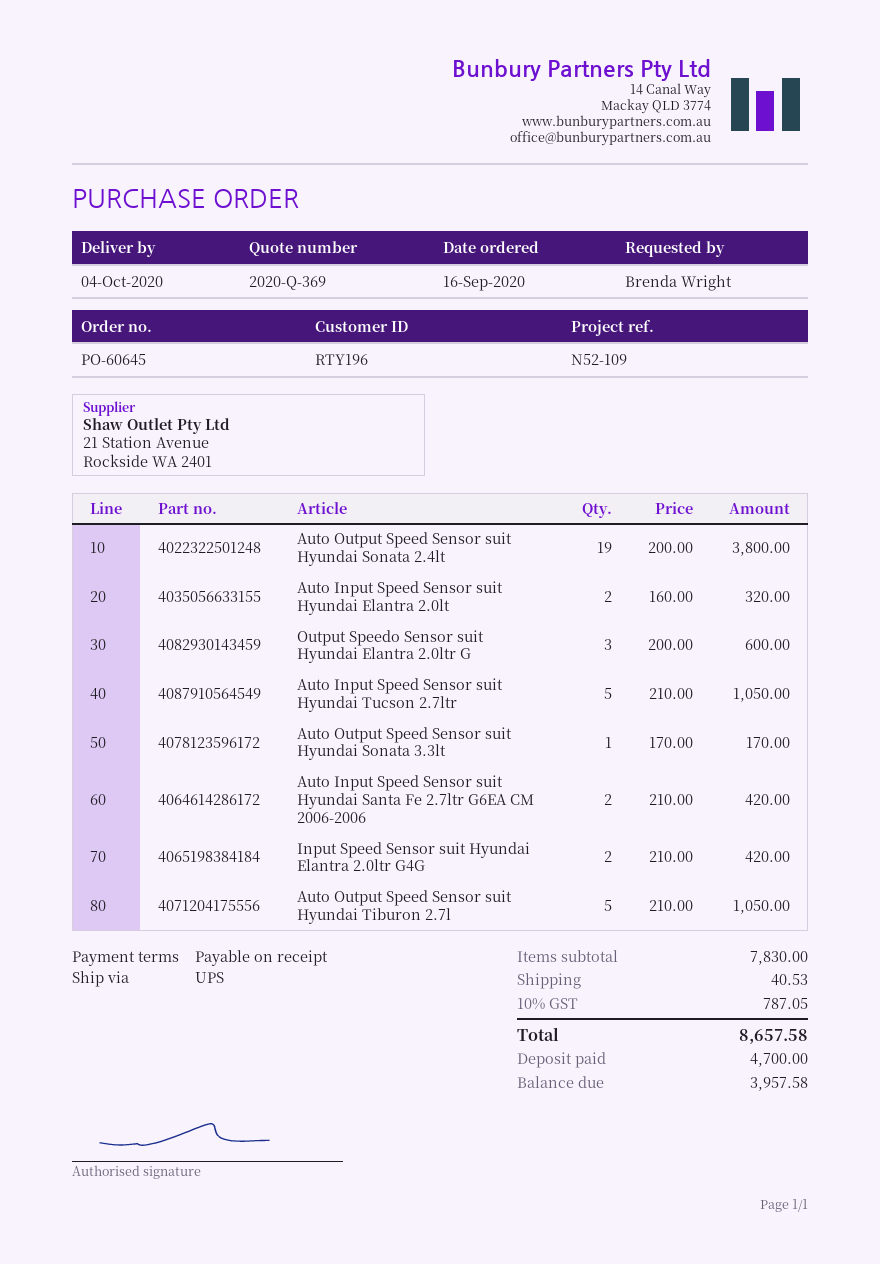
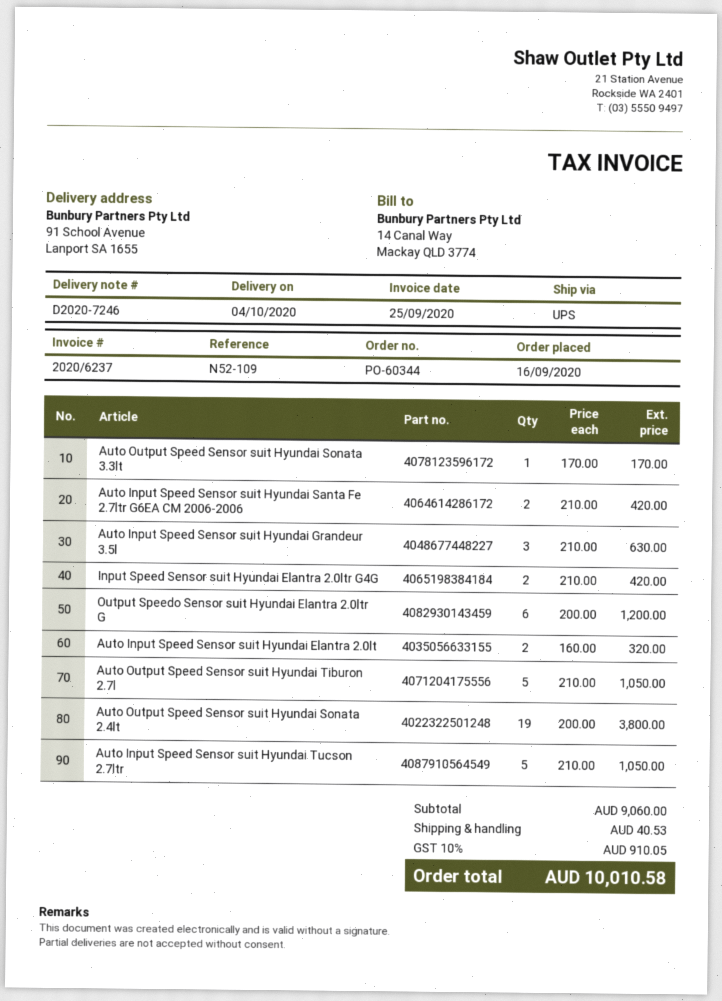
order number: PO-60645 -> PO-60344
Output Speedo Sensor suit Hyundai Elantra 2.0ltr G: 3 x 200.00 = 600.00 -> 6 x 200.00 = 1200.00
Auto Input Speed Sensor suit Hyundai Grandeur 3.5l: none -> 3 x 210.00 = 630.00
subtotal: 7830.00 -> 9060.00
tax: 10% = 787.05 -> 10% = 910.05
total: 8657.58 -> 10010.58

